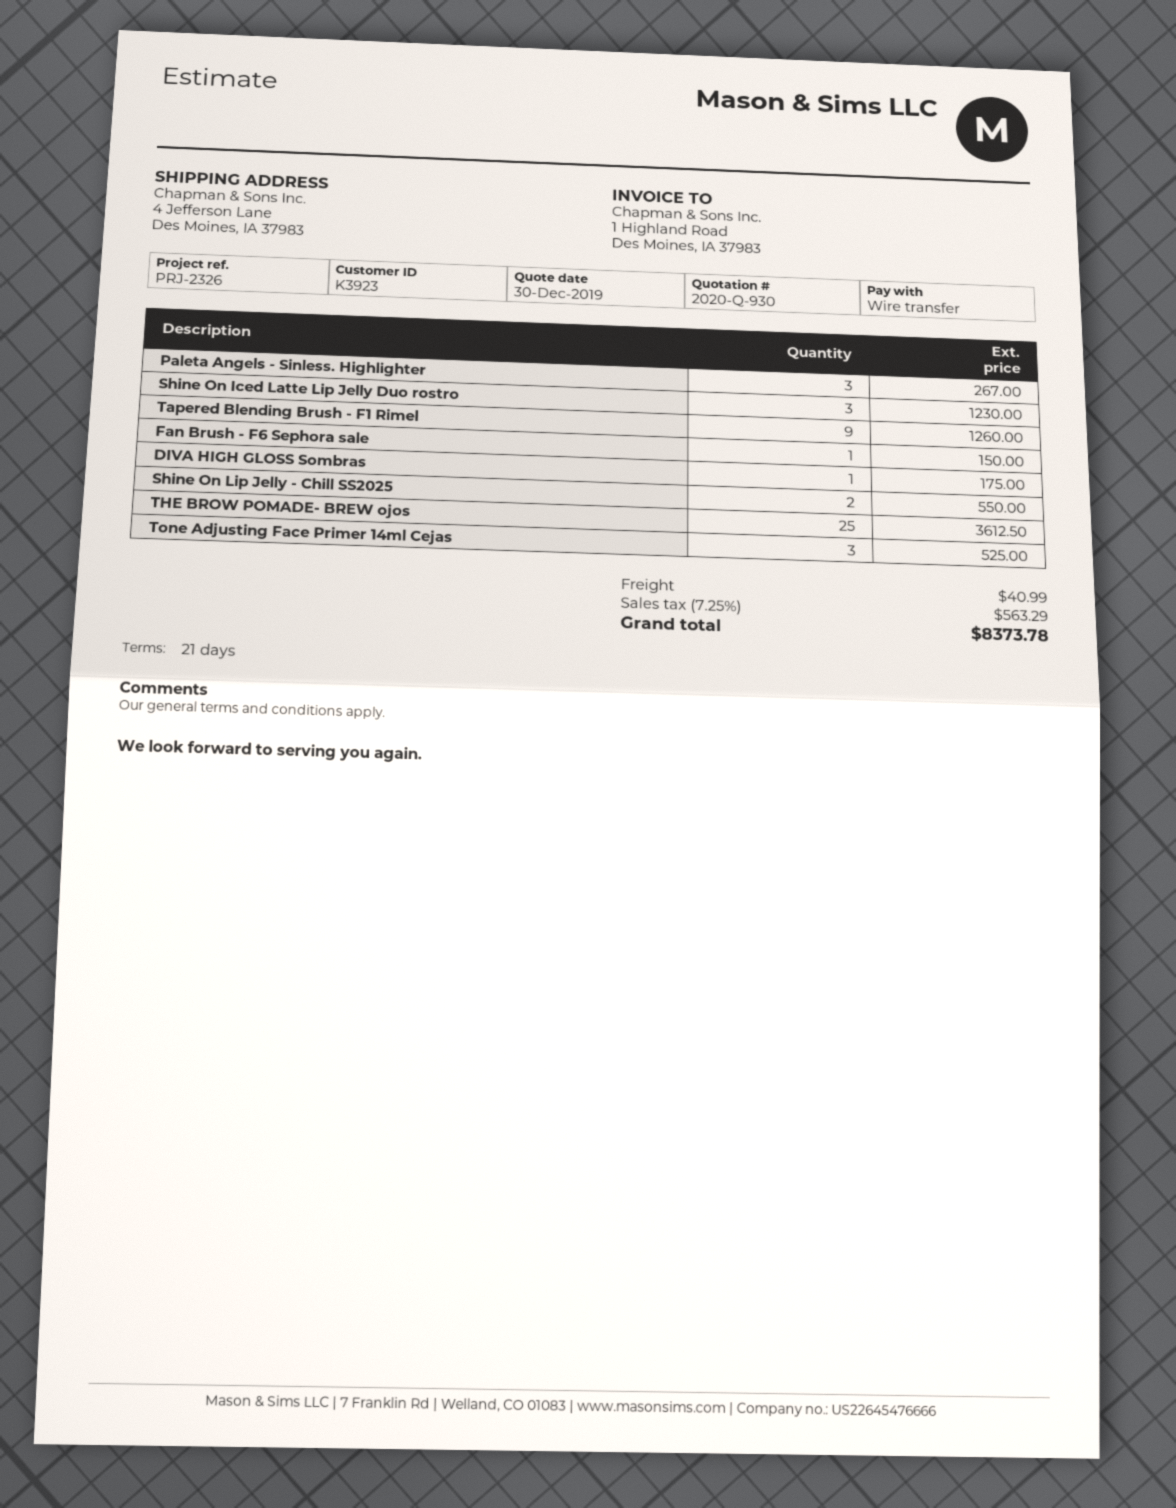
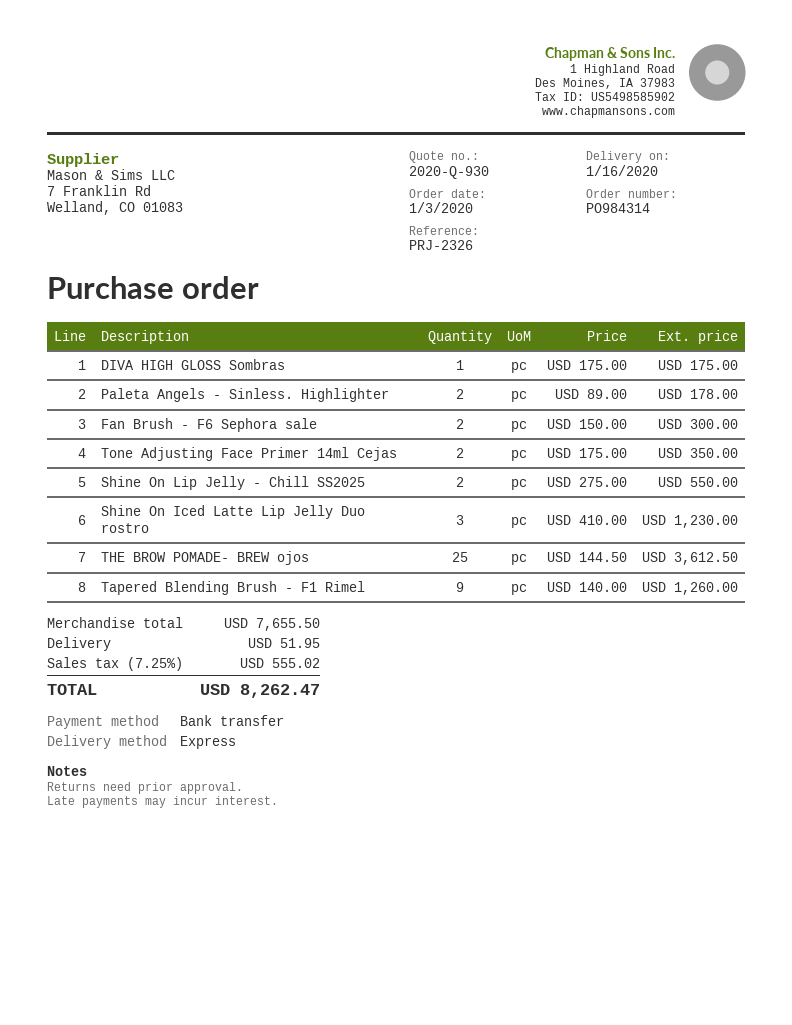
Paleta Angels - Sinless. Highlighter: 3 for 267.00 -> 2 for 178.00
Fan Brush - F6 Sephora sale: 1 for 150.00 -> 2 for 300.00
Tone Adjusting Face Primer 14ml Cejas: 3 for 525.00 -> 2 for 350.00
shipping: 40.99 -> 51.95
tax: 7.25% = 563.29 -> 7.25% = 555.02
total: 8373.78 -> 8262.47

